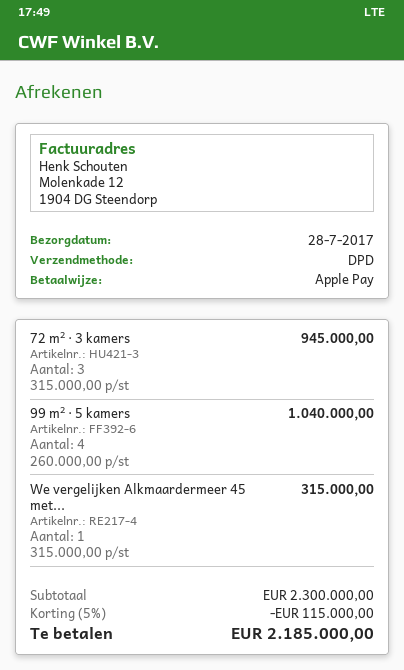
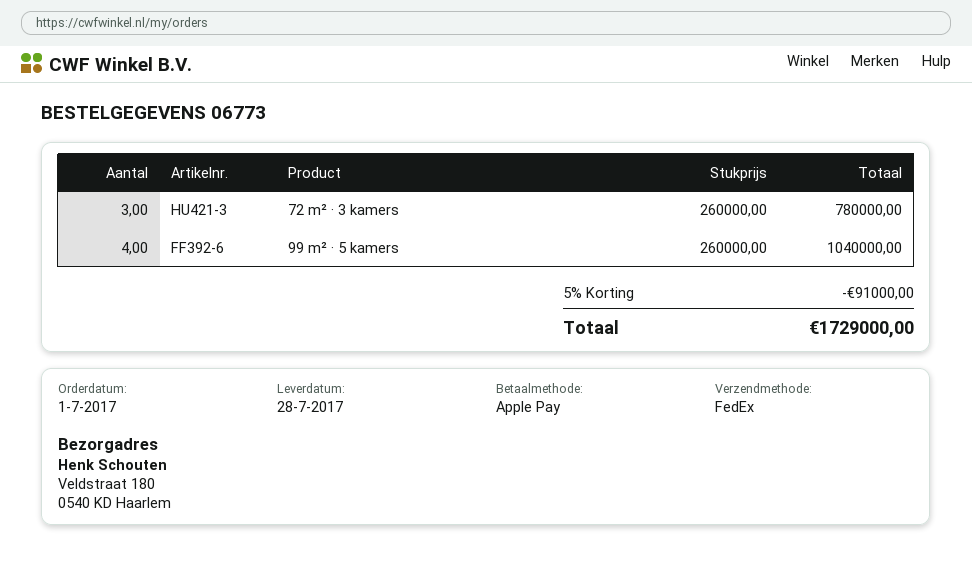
shipping method: DPD -> FedEx
72 m² · 3 kamers: 3 x 315000.00 = 945000.00 -> 3 x 260000.00 = 780000.00
We vergelijken Alkmaardermeer 45 met...: 1 x 315000.00 = 315000.00 -> none
discount: 5% = 115000.00 -> 5% = 91000.00
total: 2185000.00 -> 1729000.00

